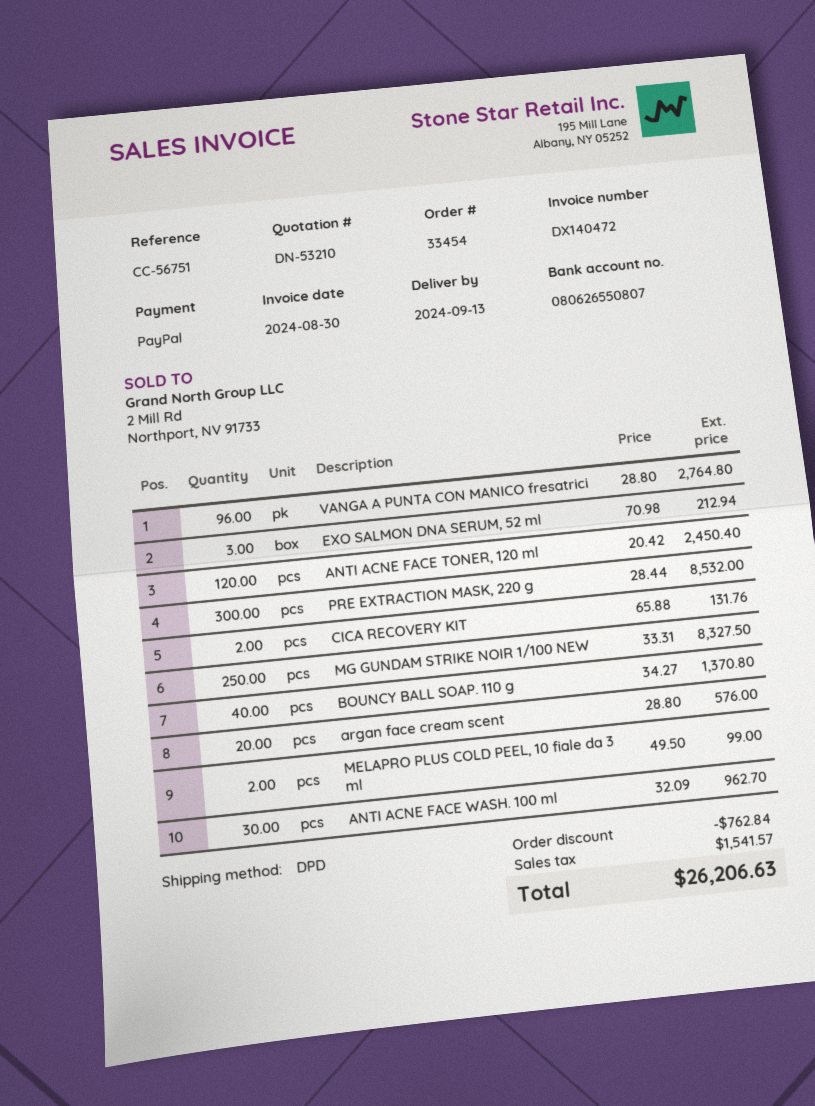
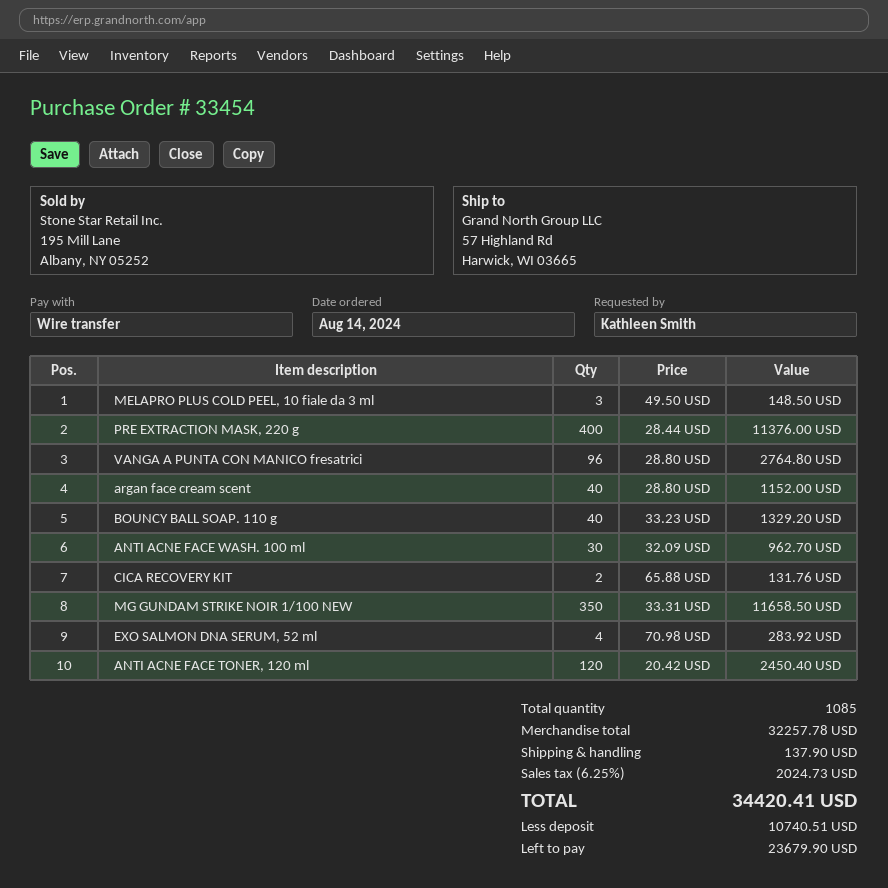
payment method: PayPal -> bank transfer
EXO SALMON DNA SERUM, 52 ml: 3 x 70.98 = 212.94 -> 4 x 70.98 = 283.92
PRE EXTRACTION MASK, 220 g: 300 x 28.44 = 8532.00 -> 400 x 28.44 = 11376.00
MG GUNDAM STRIKE NOIR 1/100 NEW: 250 x 33.31 = 8327.50 -> 350 x 33.31 = 11658.50
BOUNCY BALL SOAP. 110 g: 40 x 34.27 = 1370.80 -> 40 x 33.23 = 1329.20
argan face cream scent: 20 x 28.80 = 576.00 -> 40 x 28.80 = 1152.00
MELAPRO PLUS COLD PEEL, 10 fiale da 3 ml: 2 x 49.50 = 99.00 -> 3 x 49.50 = 148.50
discount: 762.84 -> none
shipping: none -> 137.90
tax: 1541.57 -> 2024.73
total: 26206.63 -> 34420.41

